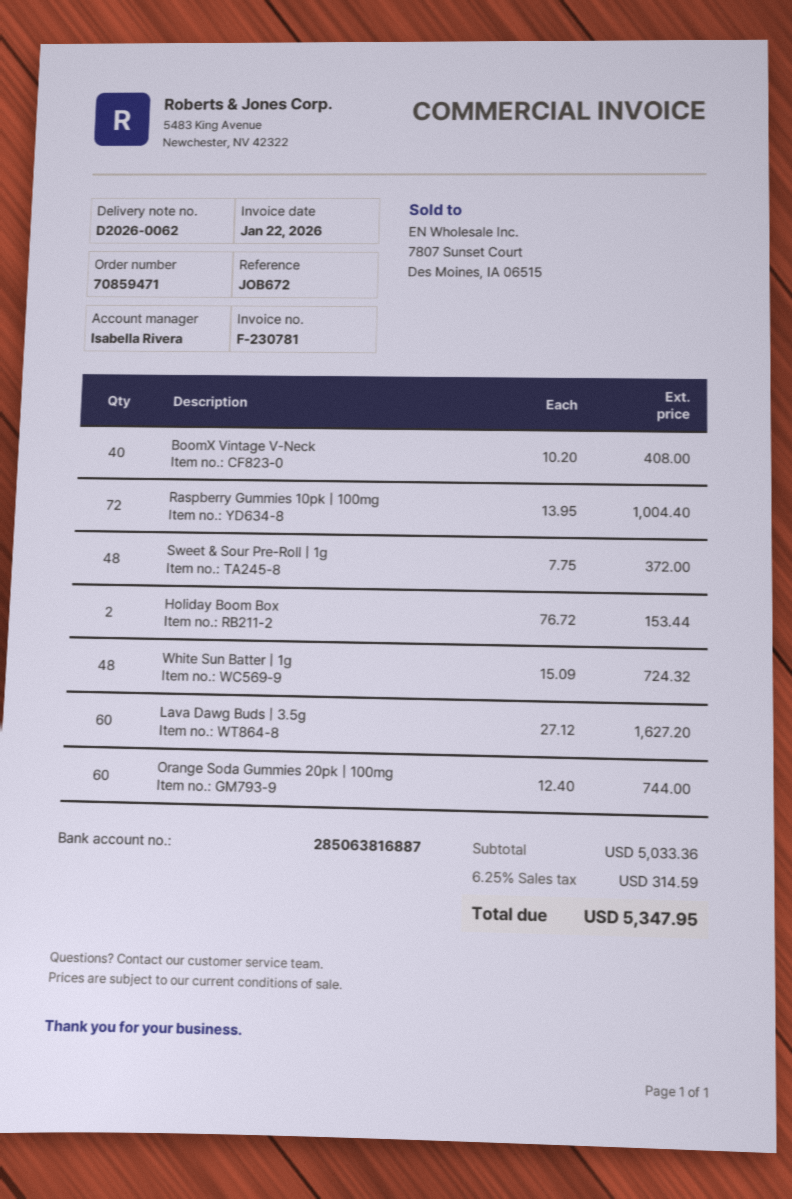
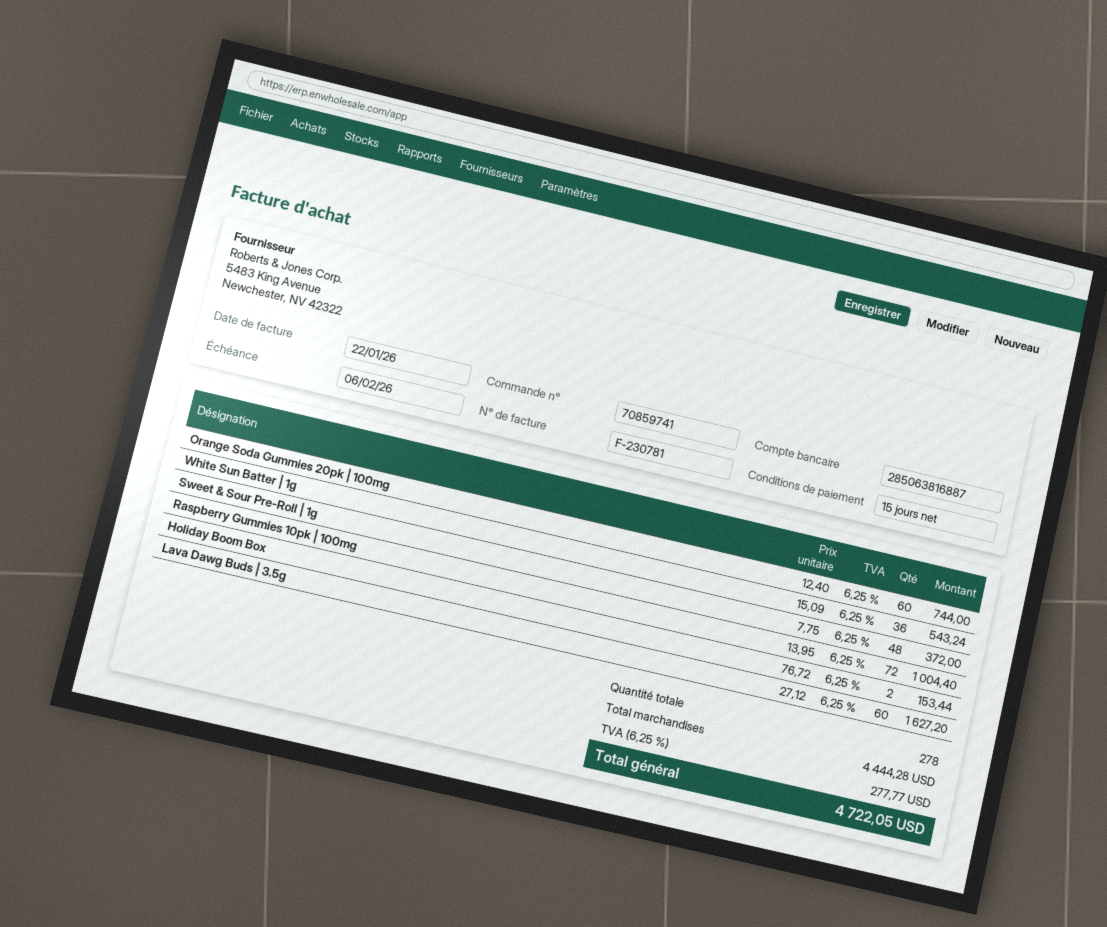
order number: 70859471 -> 70859741
BoomX Vintage V-Neck: 40 x 10.20 = 408.00 -> none
White Sun Batter | 1g: 48 x 15.09 = 724.32 -> 36 x 15.09 = 543.24
subtotal: 5033.36 -> 4444.28
tax: 6.25% = 314.59 -> 6.25% = 277.77
total: 5347.95 -> 4722.05

